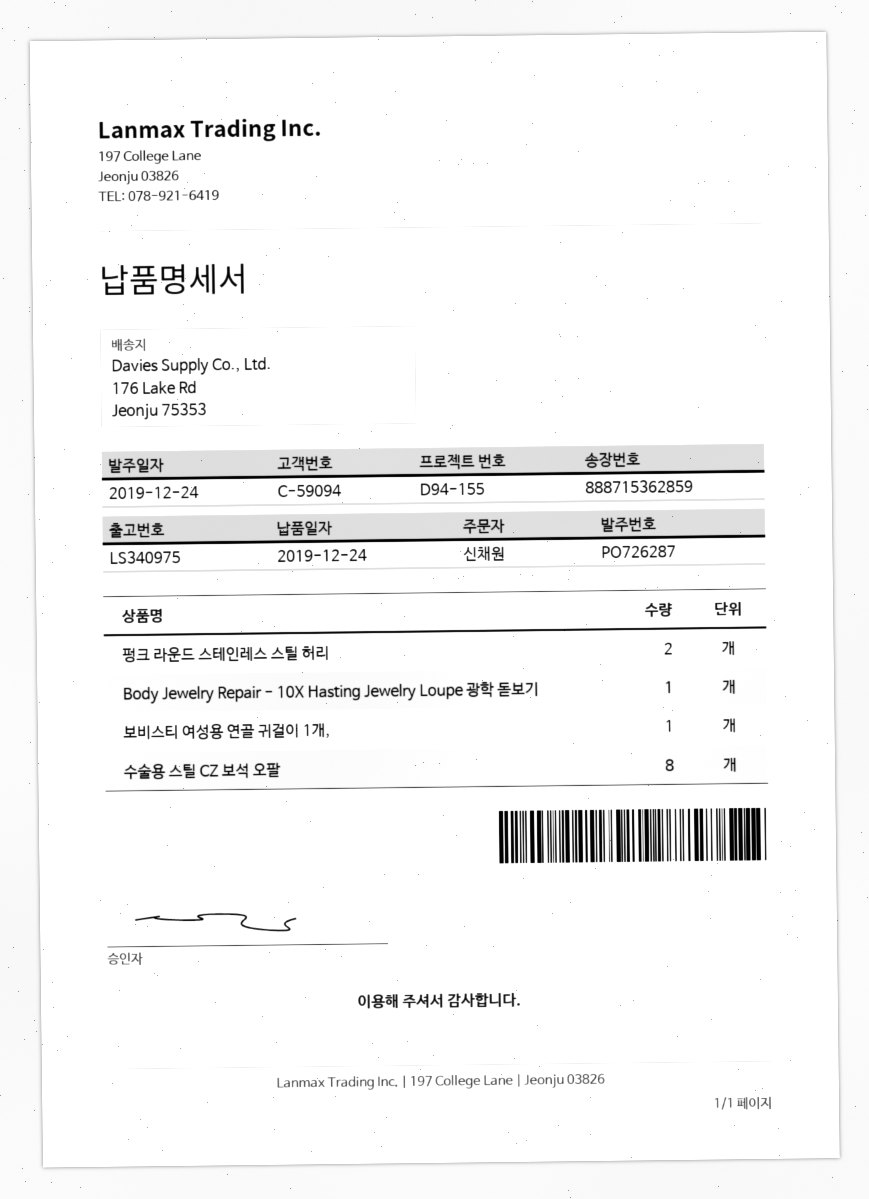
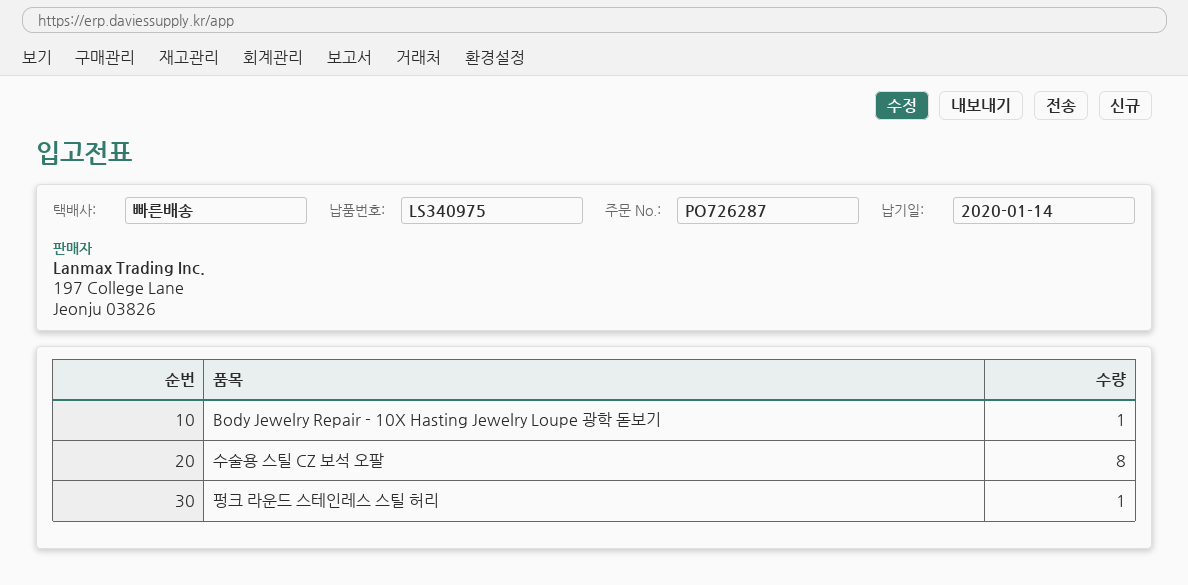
delivery date: 2019-12-24 -> 2020-01-14
펑크 라운드 스테인레스 스틸 허리: 2 -> 1
보비스티 여성용 연골 귀걸이 1개,: 1 -> none

